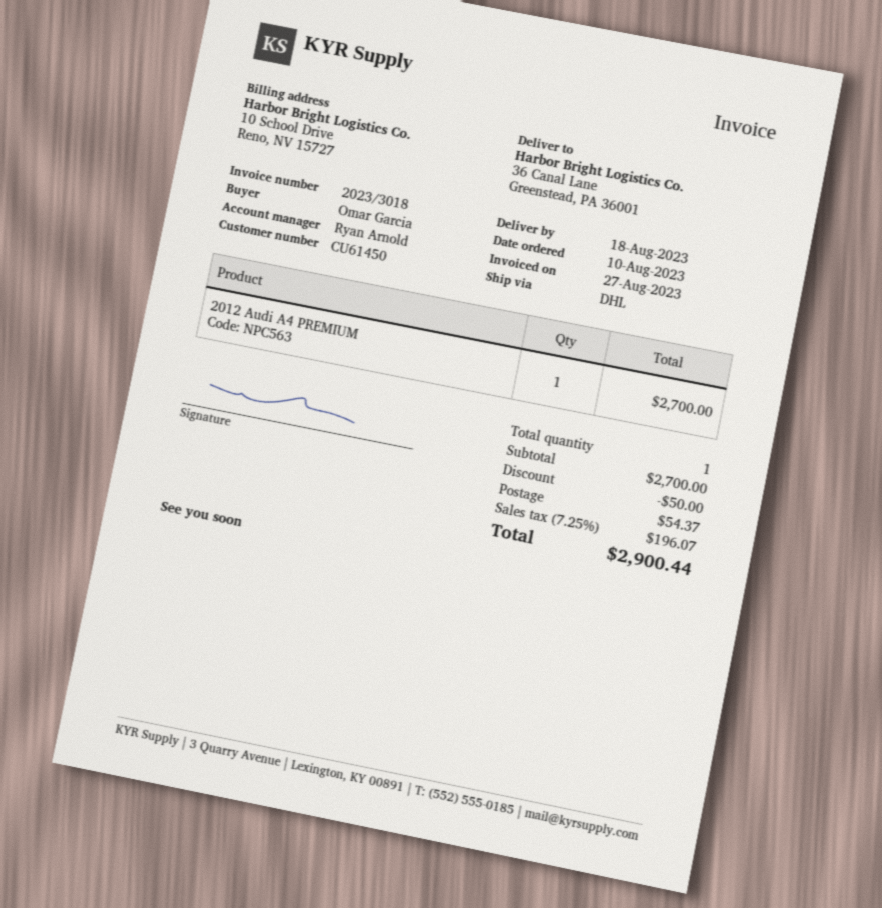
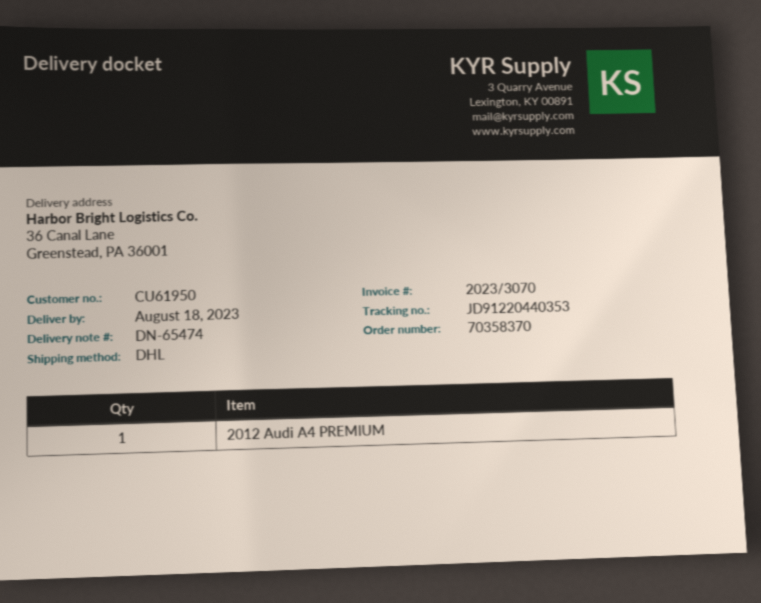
invoice number: 2023/3018 -> 2023/3070
customer number: CU61450 -> CU61950

